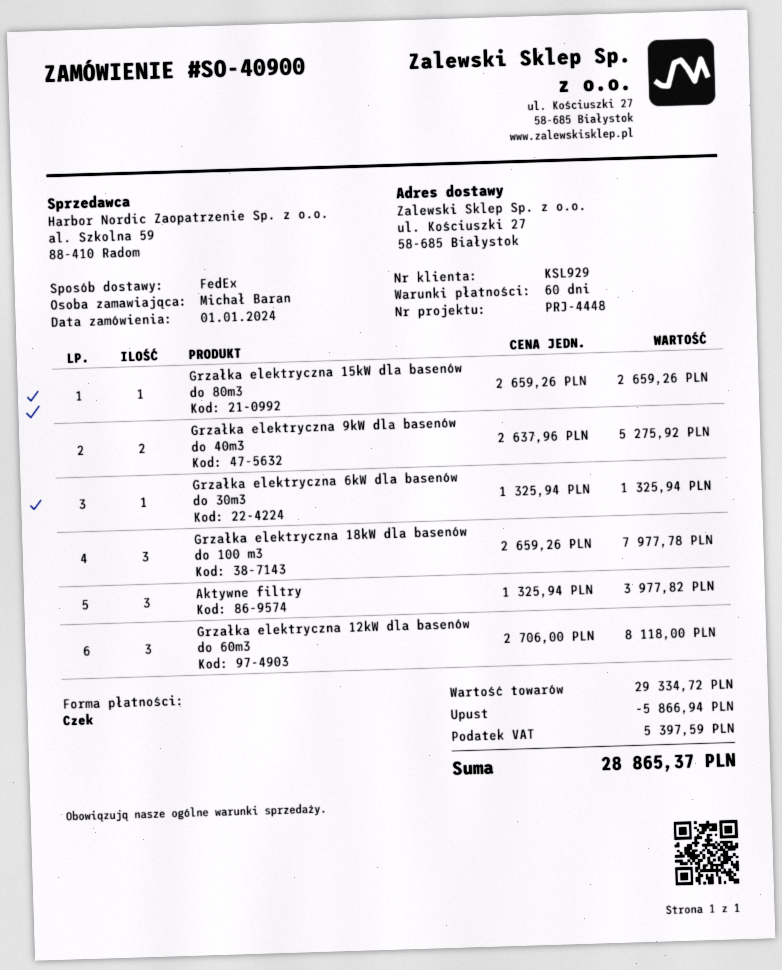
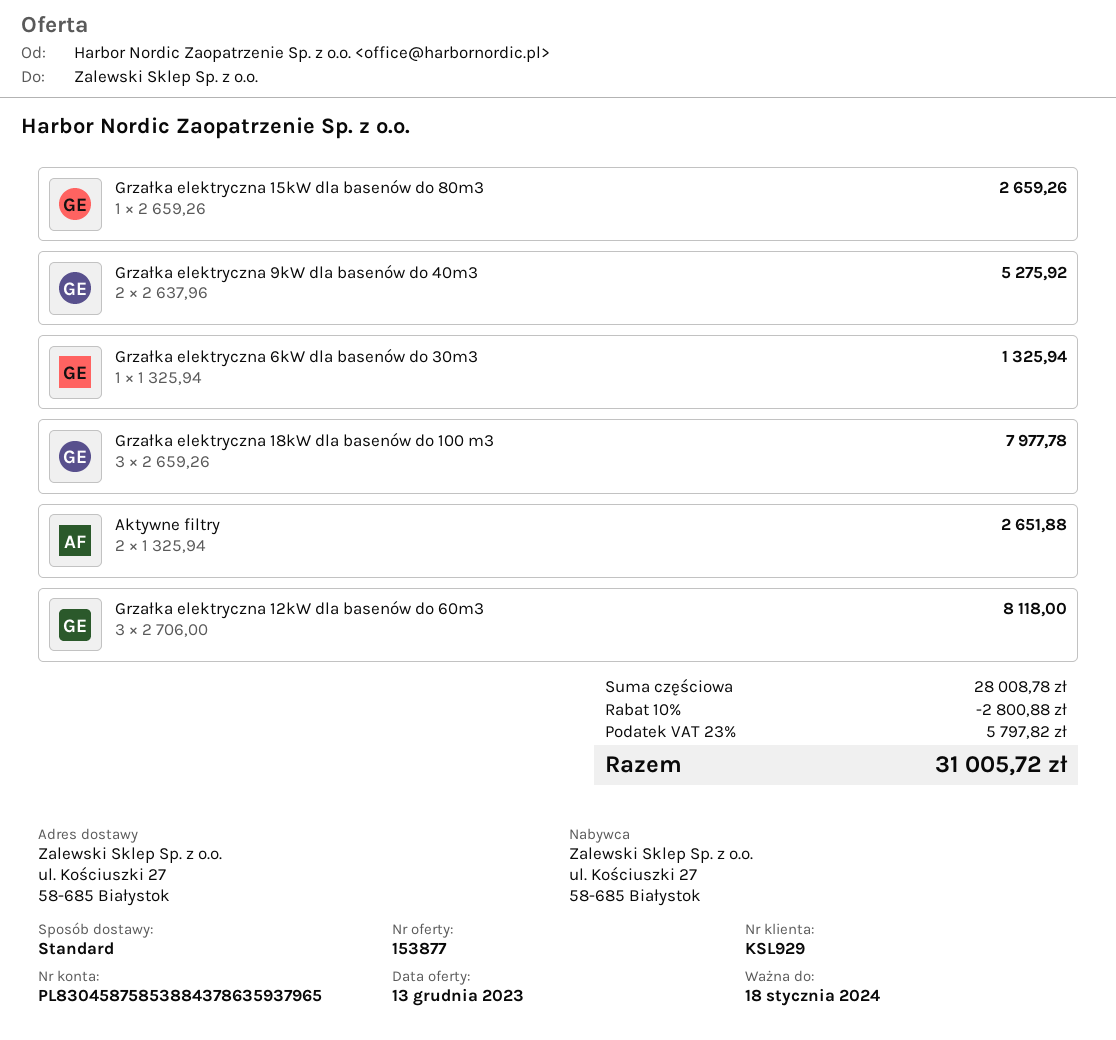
shipping method: FedEx -> standard
Aktywne filtry: 3 x 1325.94 = 3977.82 -> 2 x 1325.94 = 2651.88
subtotal: 29334.72 -> 28008.78
discount: 5866.94 -> 2800.88
tax: 5397.59 -> 5797.82
total: 28865.37 -> 31005.72

